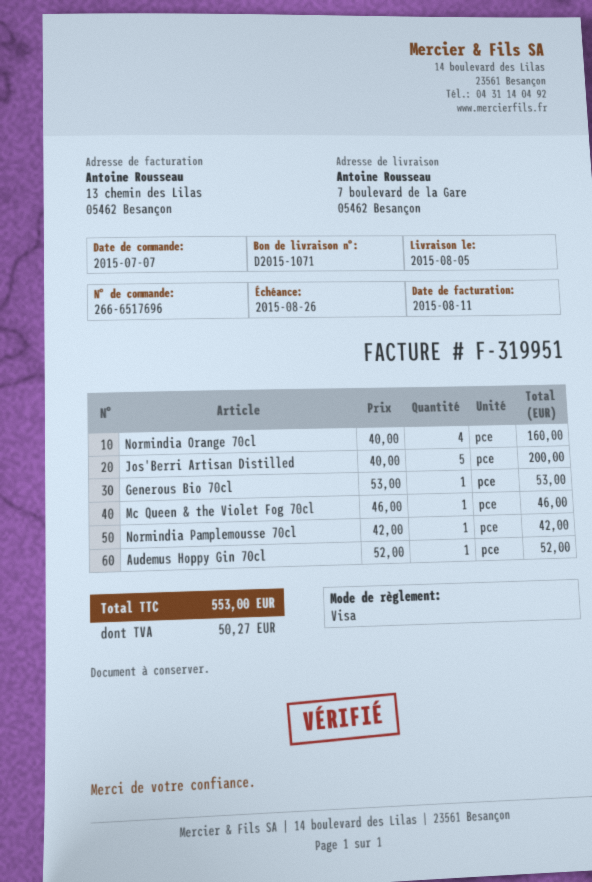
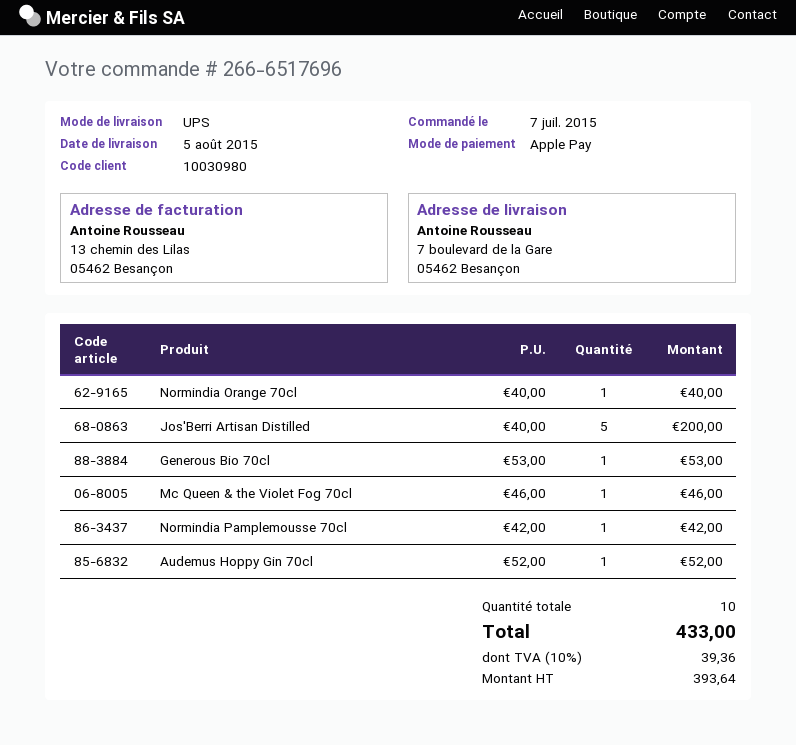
payment method: Visa -> Apple Pay
Normindia Orange 70cl: 4 x 40.00 = 160.00 -> 1 x 40.00 = 40.00
tax: 50.27 -> 39.36
total: 553.00 -> 433.00

